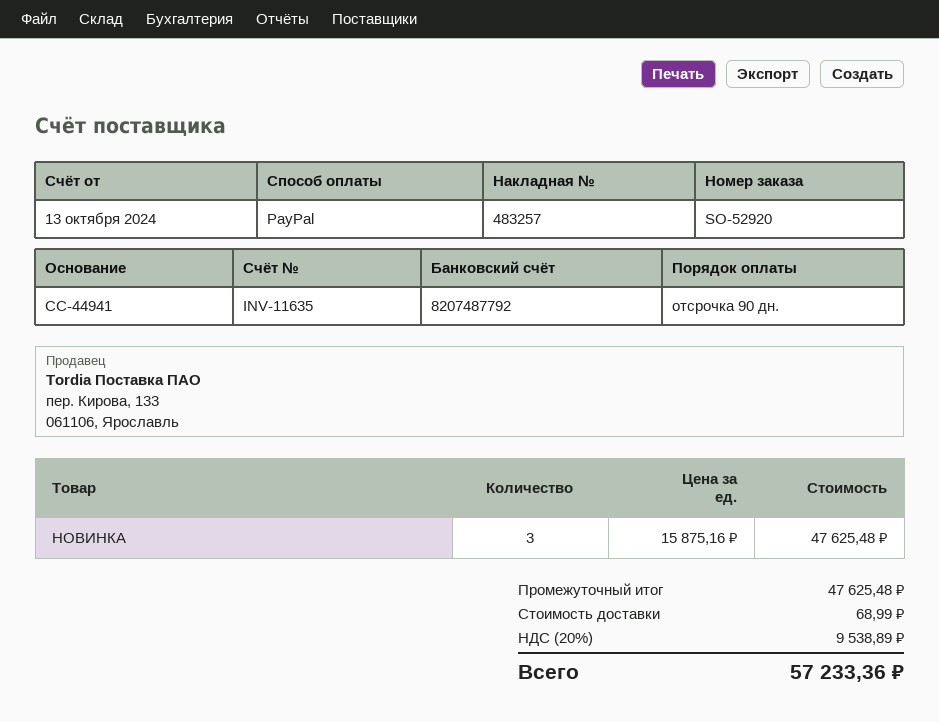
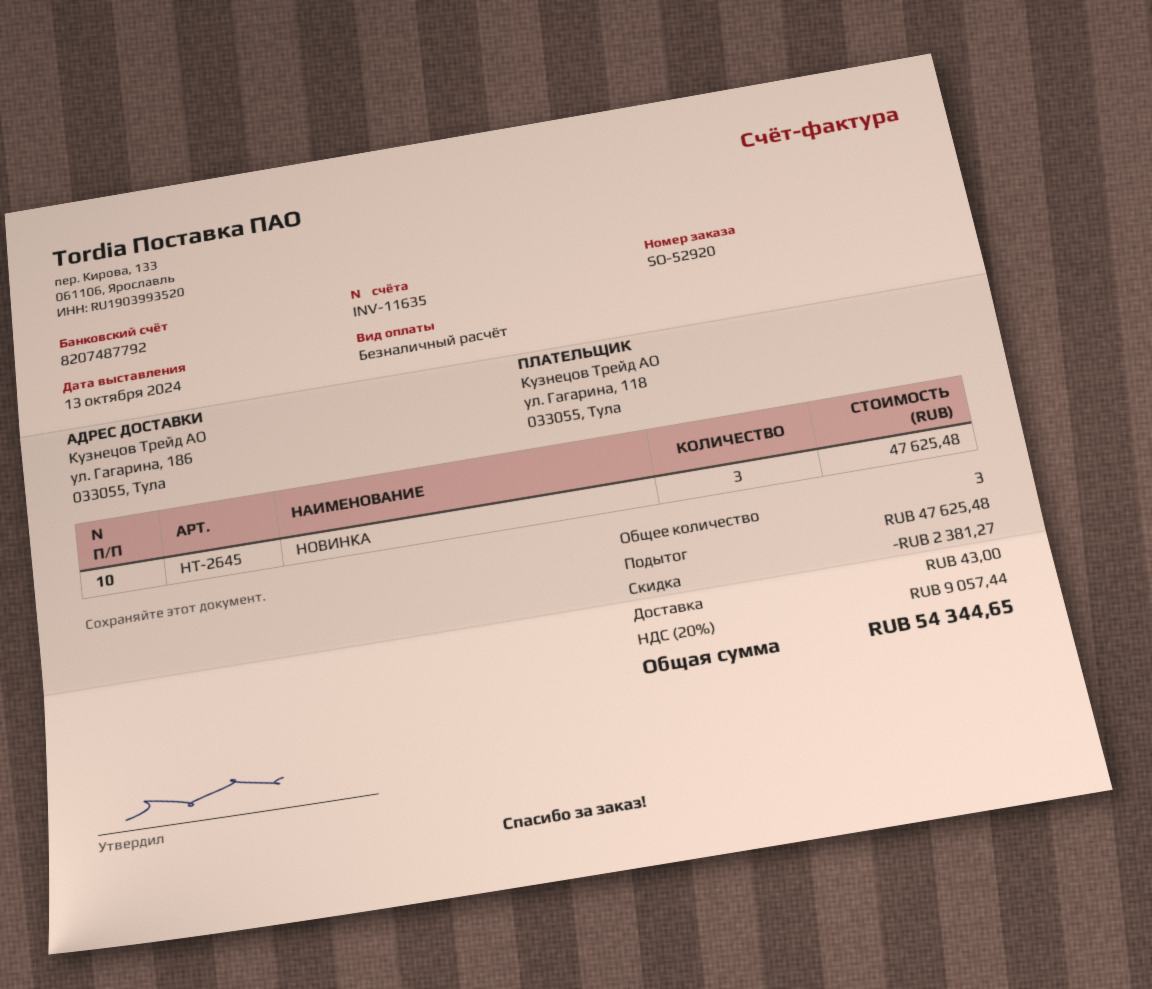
payment method: PayPal -> bank transfer
discount: none -> 2381.27
shipping: 68.99 -> 43.00
tax: 20% = 9538.89 -> 20% = 9057.44
total: 57233.36 -> 54344.65

